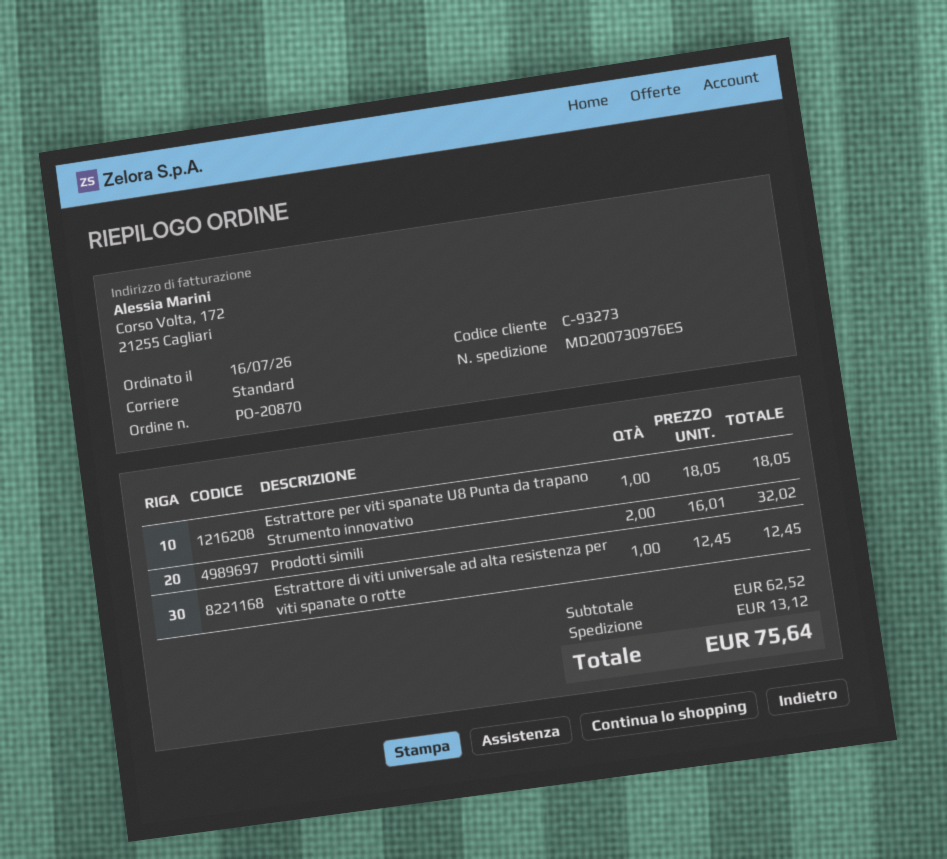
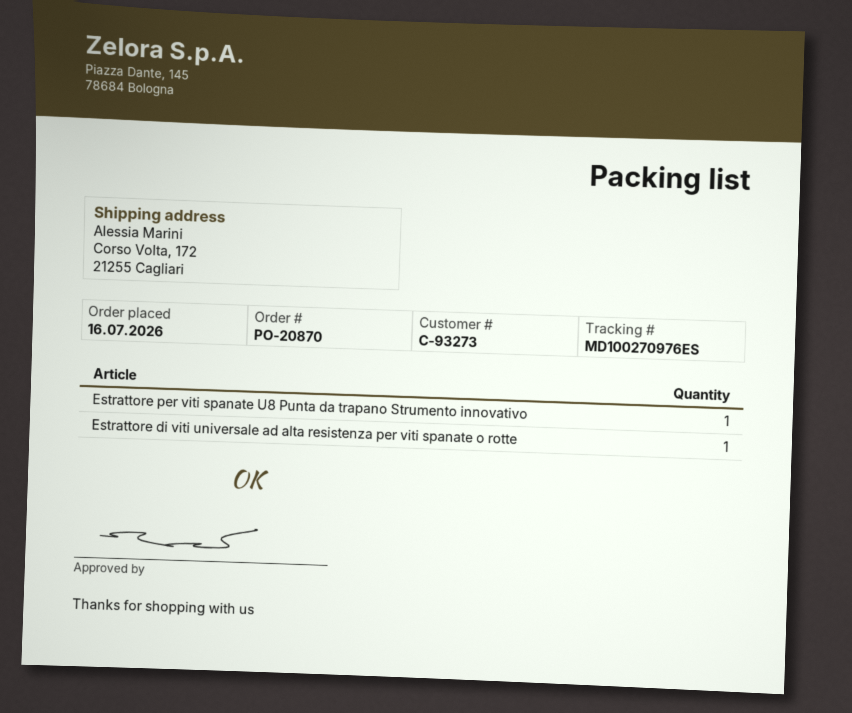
tracking number: MD200730976ES -> MD100270976ES
Prodotti simili: 2 -> none

